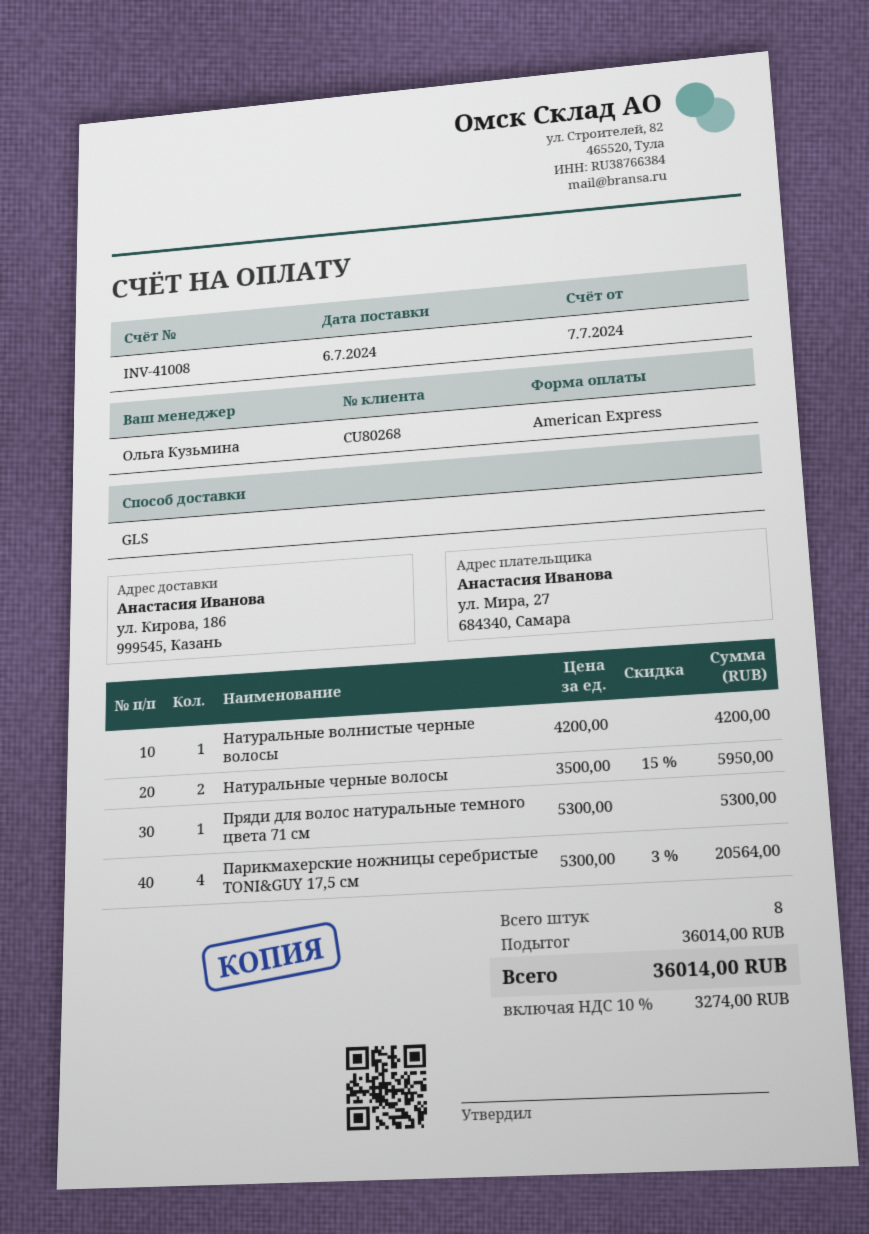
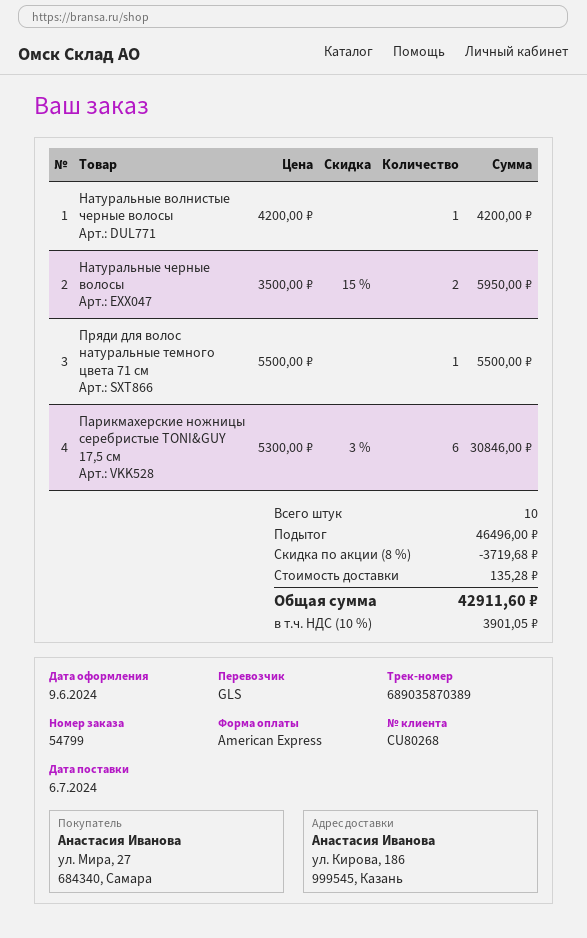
Пряди для волос натуральные темного цвета 71 см: 1 x 5300.00 = 5300.00 -> 1 x 5500.00 = 5500.00
Парикмахерские ножницы серебристые TONI&GUY 17,5 см: 4 x 5300.00 - 3% = 20564.00 -> 6 x 5300.00 - 3% = 30846.00
total quantity: 8 -> 10
subtotal: 36014.00 -> 46496.00
discount: none -> 8% = 3719.68
shipping: none -> 135.28
tax: 10% = 3274.00 -> 10% = 3901.05
total: 36014.00 -> 42911.60

